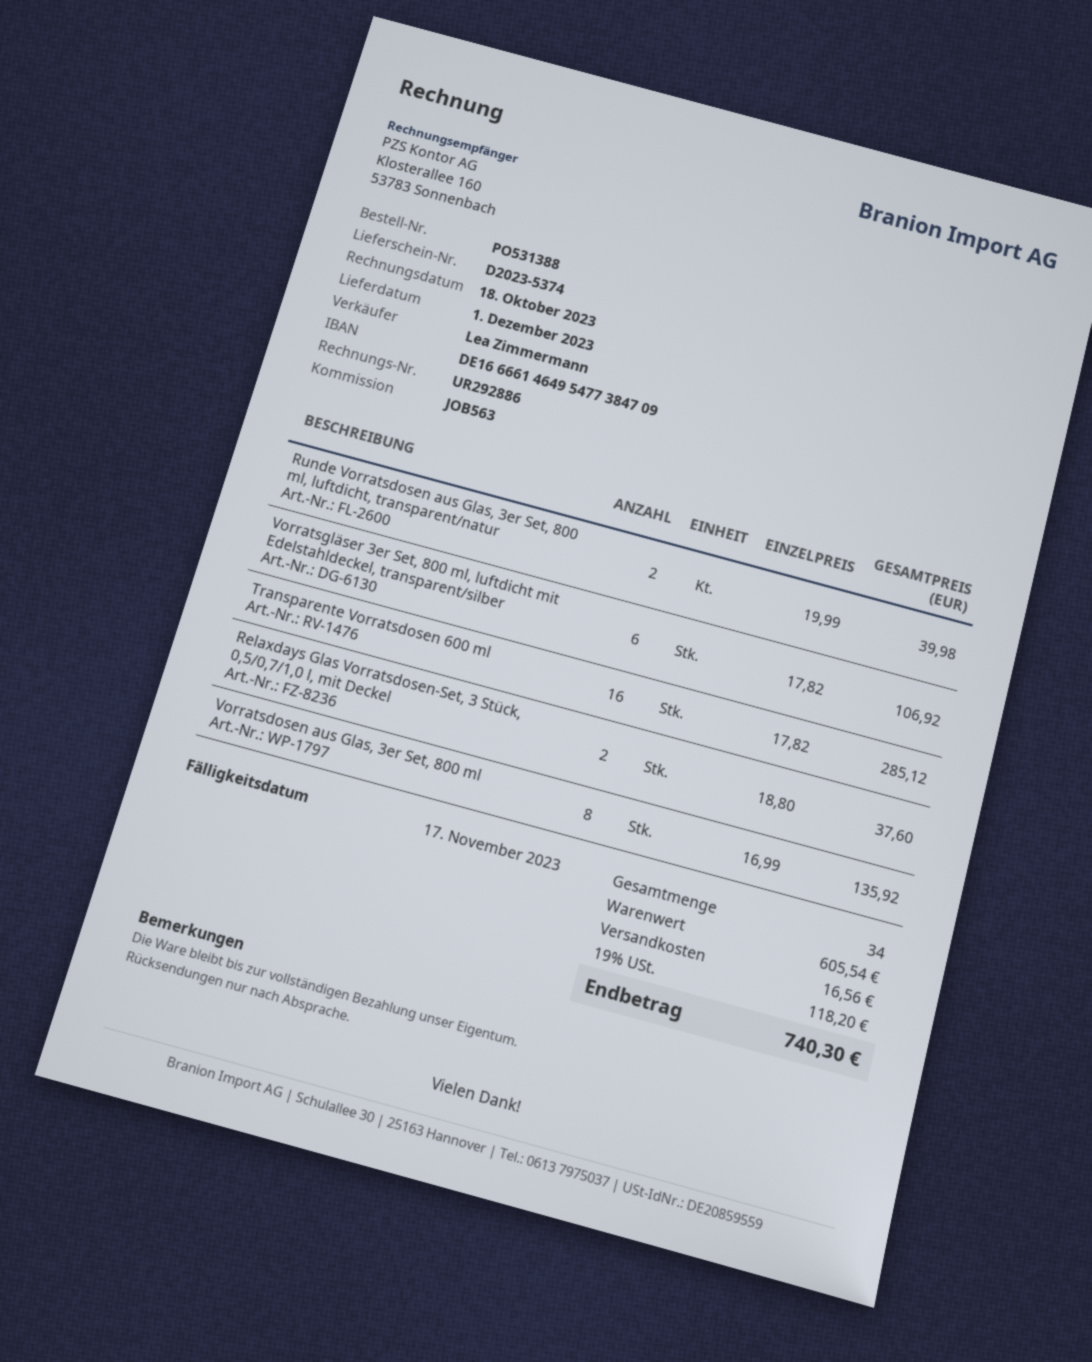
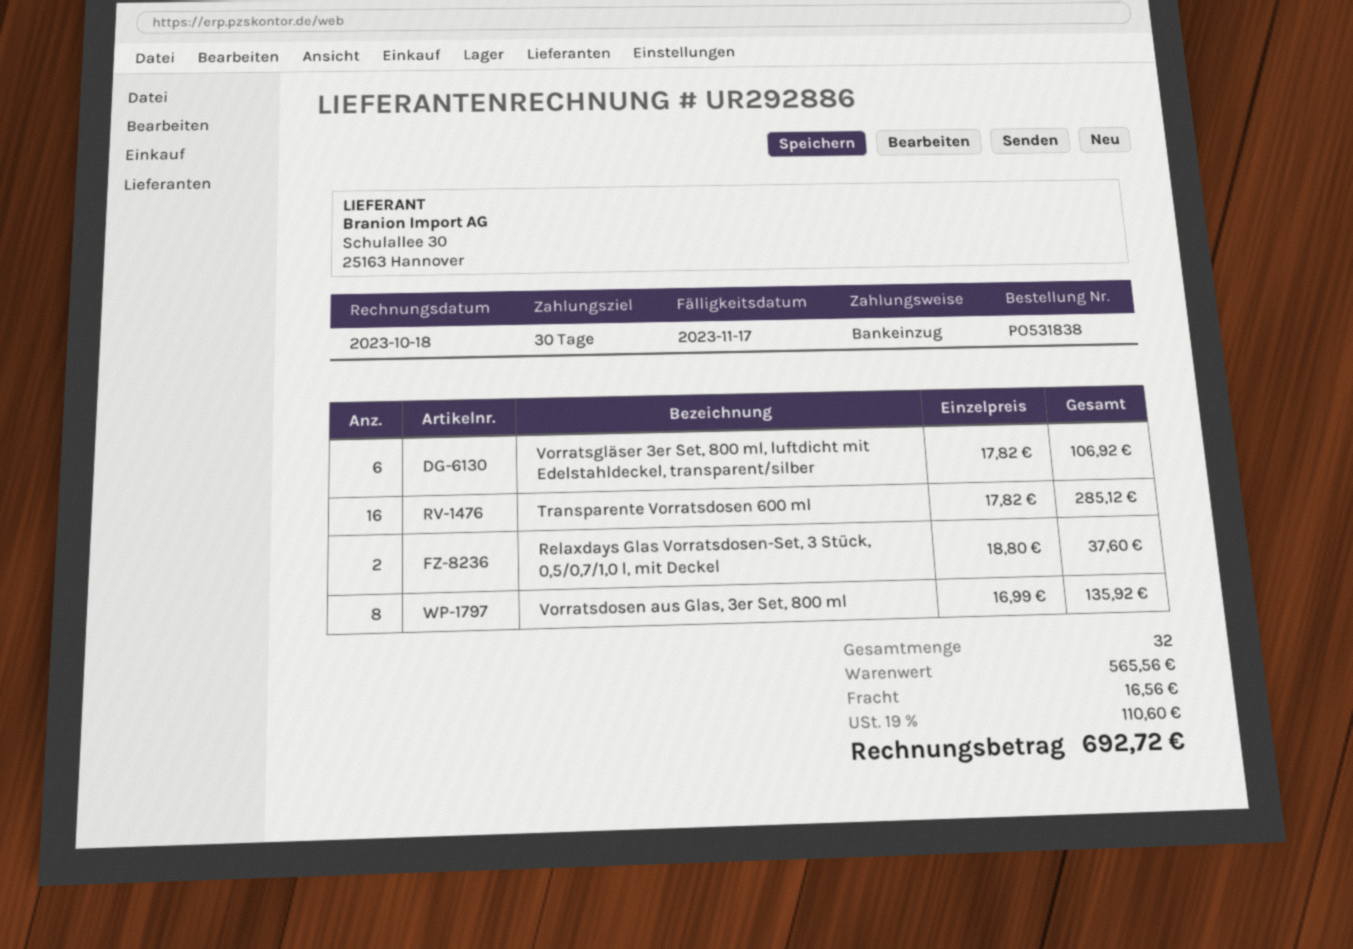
order number: PO531388 -> PO531838
Runde Vorratsdosen aus Glas, 3er Set, 800 ml, luftdicht, transparent/natur: 2 x 19.99 = 39.98 -> none
total quantity: 34 -> 32
subtotal: 605.54 -> 565.56
tax: 19% = 118.20 -> 19% = 110.60
total: 740.30 -> 692.72

